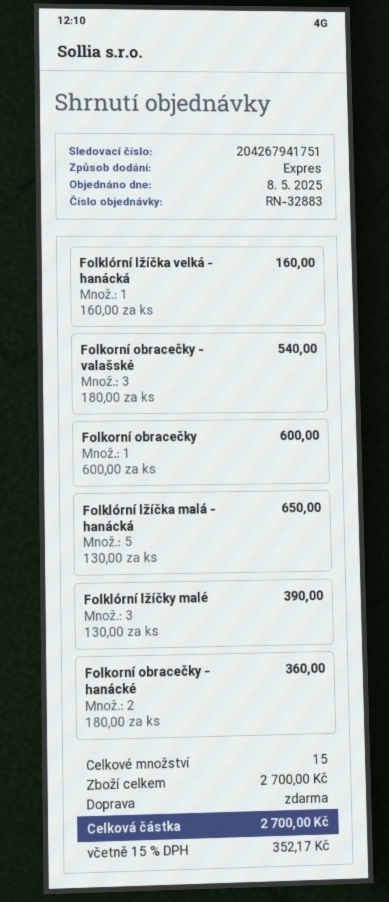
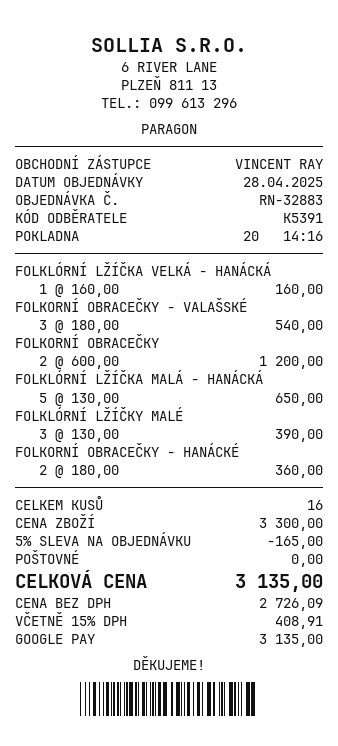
order date: 2025-05-08 -> 2025-04-28
Folkorní obracečky: 1 x 600.00 = 600.00 -> 2 x 600.00 = 1200.00
total quantity: 15 -> 16
subtotal: 2700.00 -> 3300.00
discount: none -> 5% = 165.00
tax: 15% = 352.17 -> 15% = 408.91
total: 2700.00 -> 3135.00

